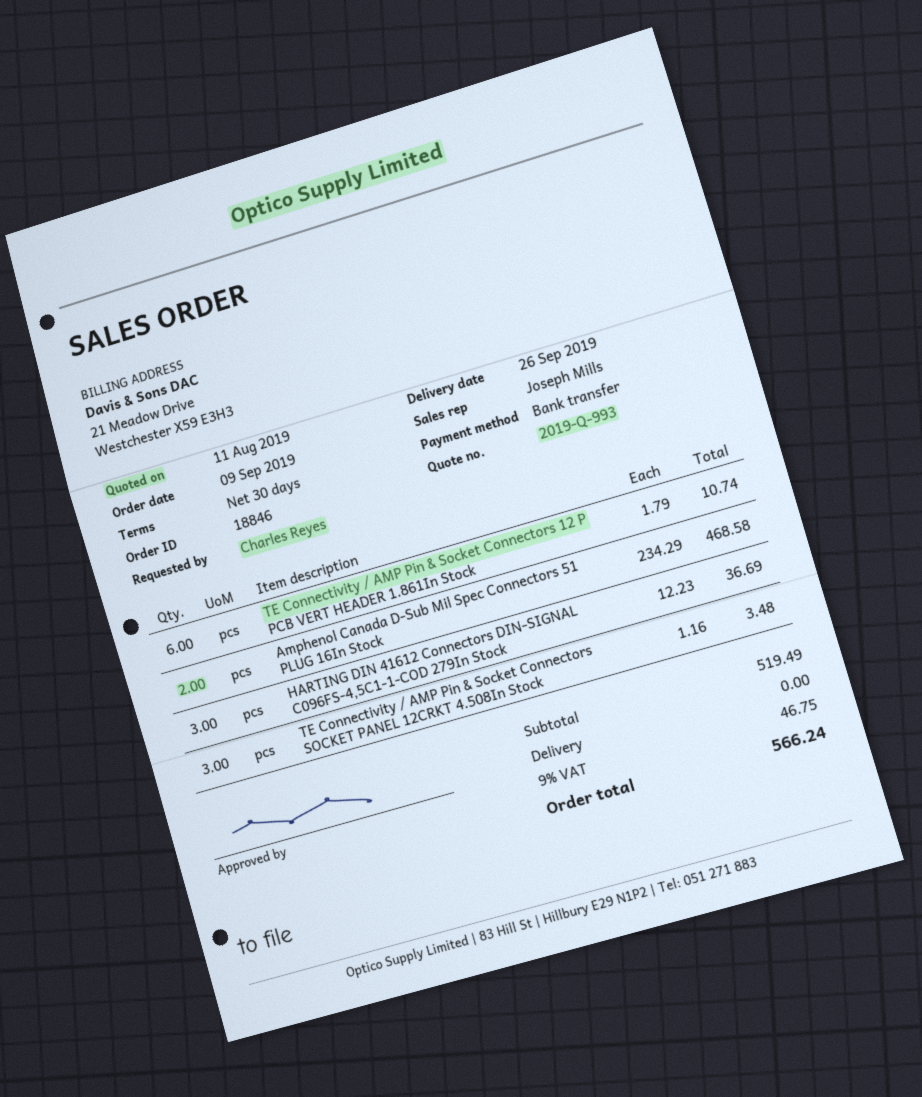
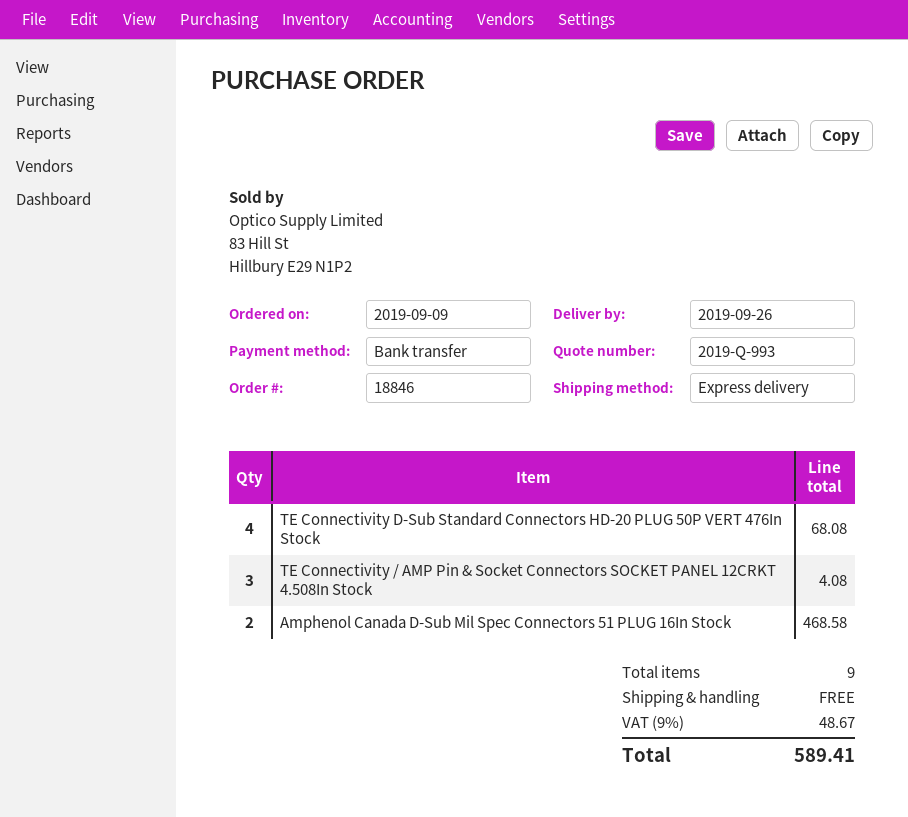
TE Connectivity / AMP Pin & Socket Connectors 12 P PCB VERT HEADER 1.861In Stock: 6 for 10.74 -> none
HARTING DIN 41612 Connectors DIN-SIGNAL C096FS-4,5C1-1-COD 279In Stock: 3 for 36.69 -> none
TE Connectivity / AMP Pin & Socket Connectors SOCKET PANEL 12CRKT 4.508In Stock: 3 for 3.48 -> 3 for 4.08
TE Connectivity D-Sub Standard Connectors HD-20 PLUG 50P VERT 476In Stock: none -> 4 for 68.08
tax: 9% = 46.75 -> 9% = 48.67
total: 566.24 -> 589.41

